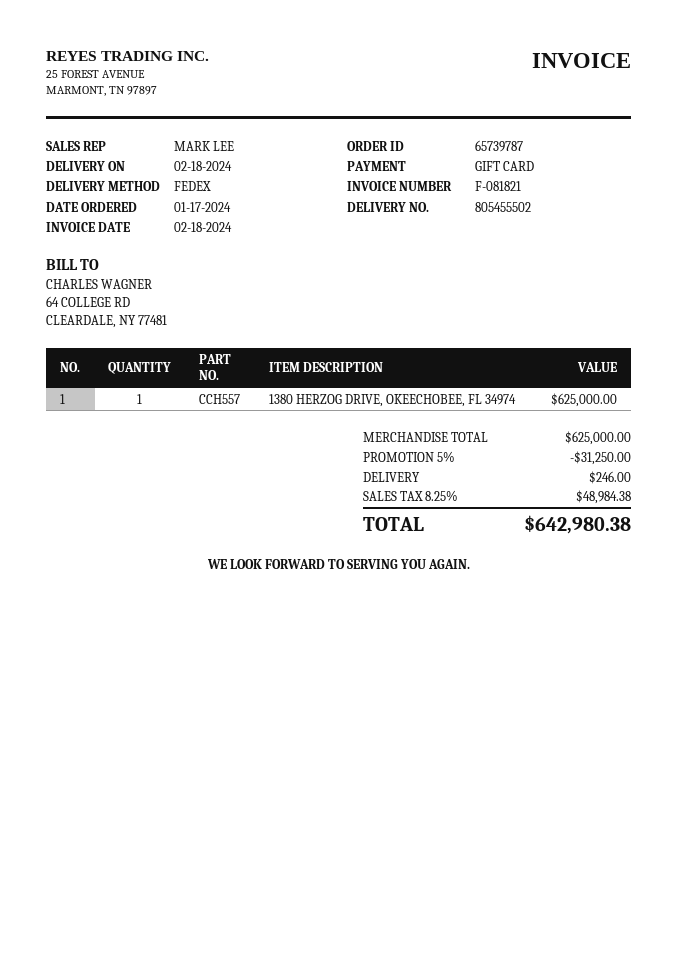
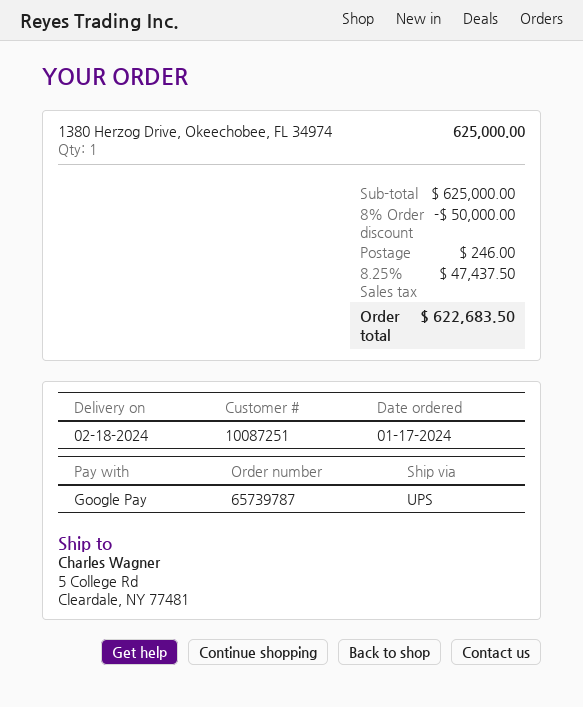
payment method: gift card -> Google Pay
shipping method: FedEx -> UPS
discount: 5% = 31250.00 -> 8% = 50000.00
tax: 8.25% = 48984.38 -> 8.25% = 47437.50
total: 642980.38 -> 622683.50

